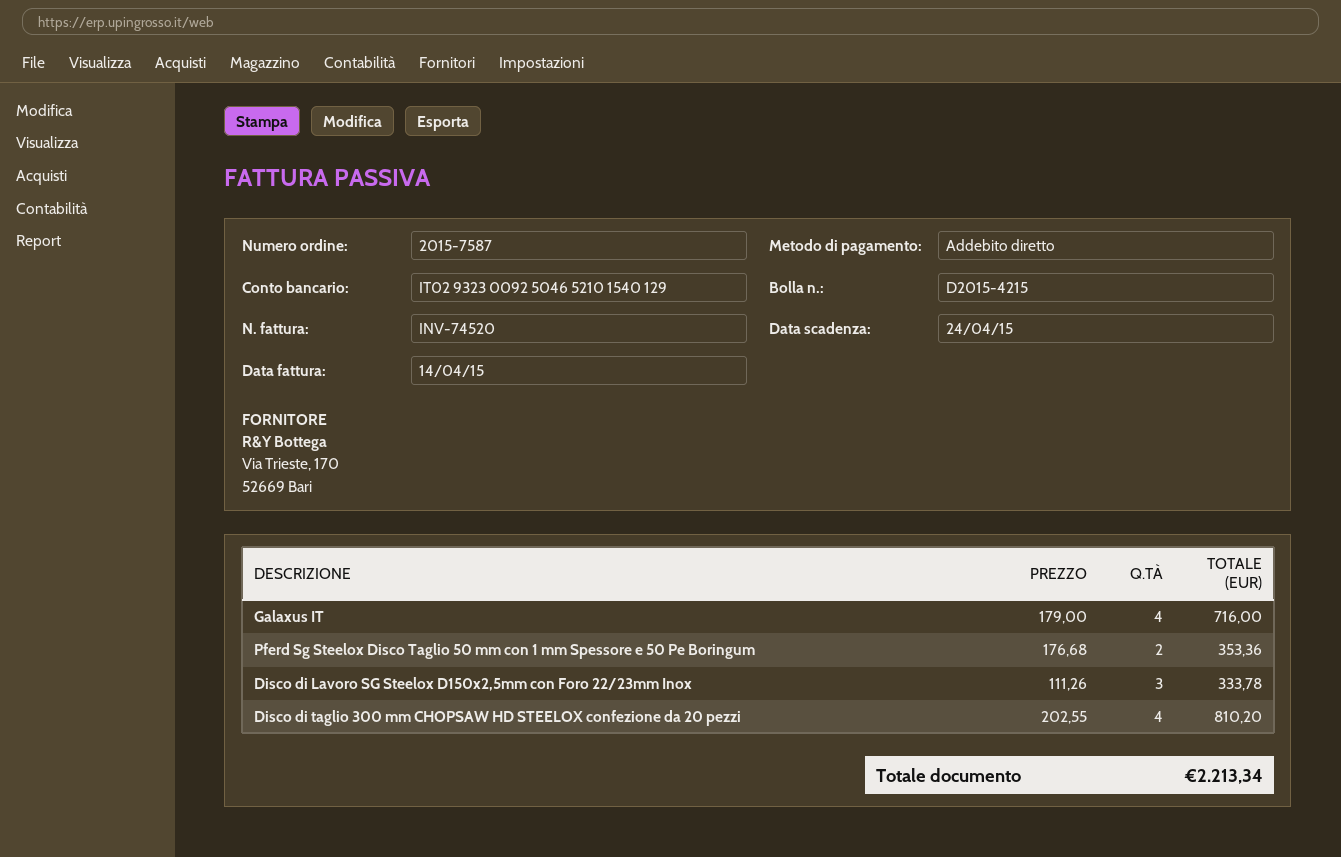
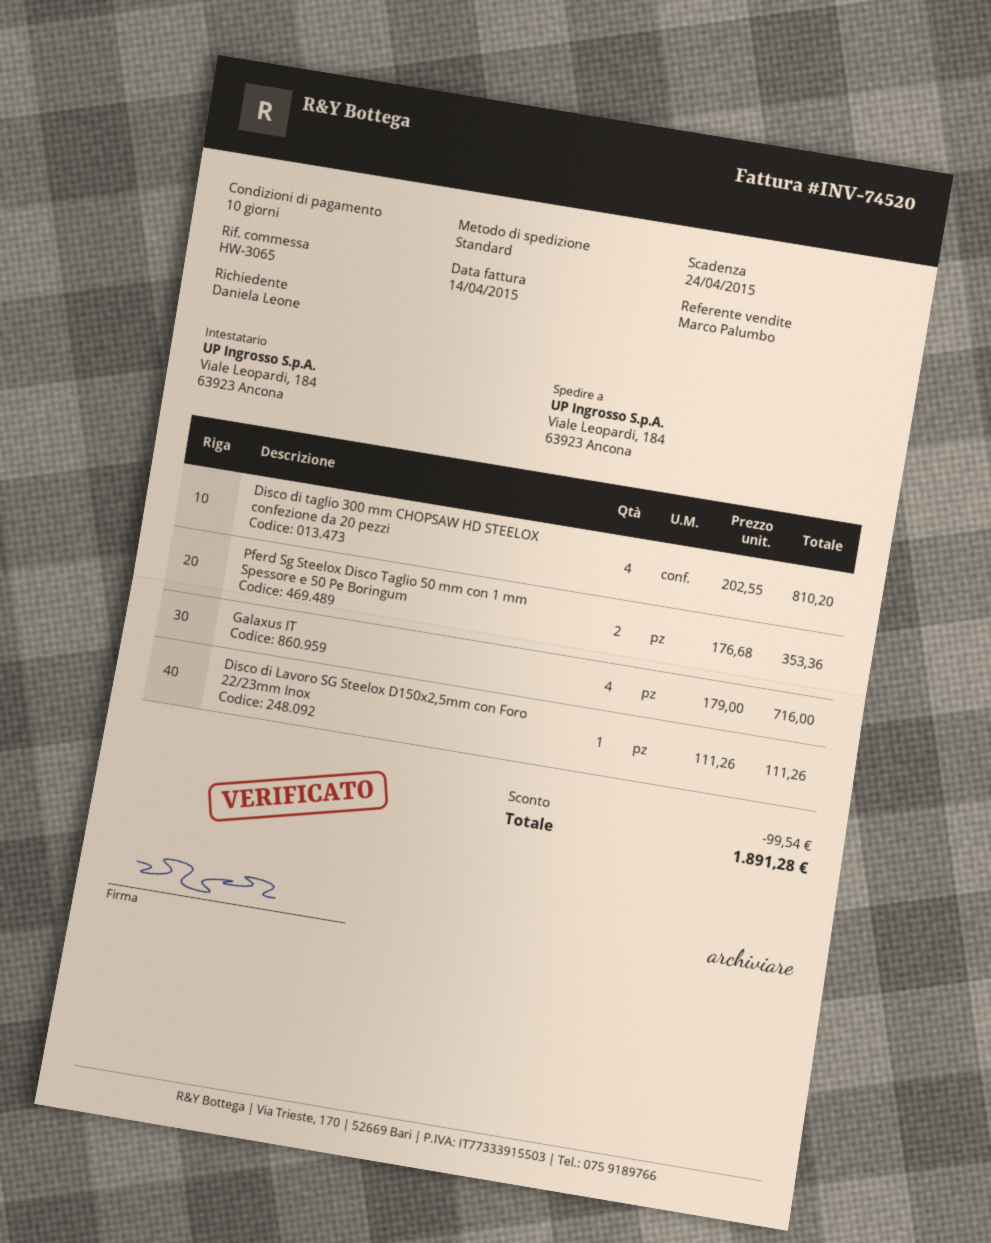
Disco di Lavoro SG Steelox D150x2,5mm con Foro 22/23mm Inox: 3 x 111.26 = 333.78 -> 1 x 111.26 = 111.26
discount: none -> 99.54
total: 2213.34 -> 1891.28

